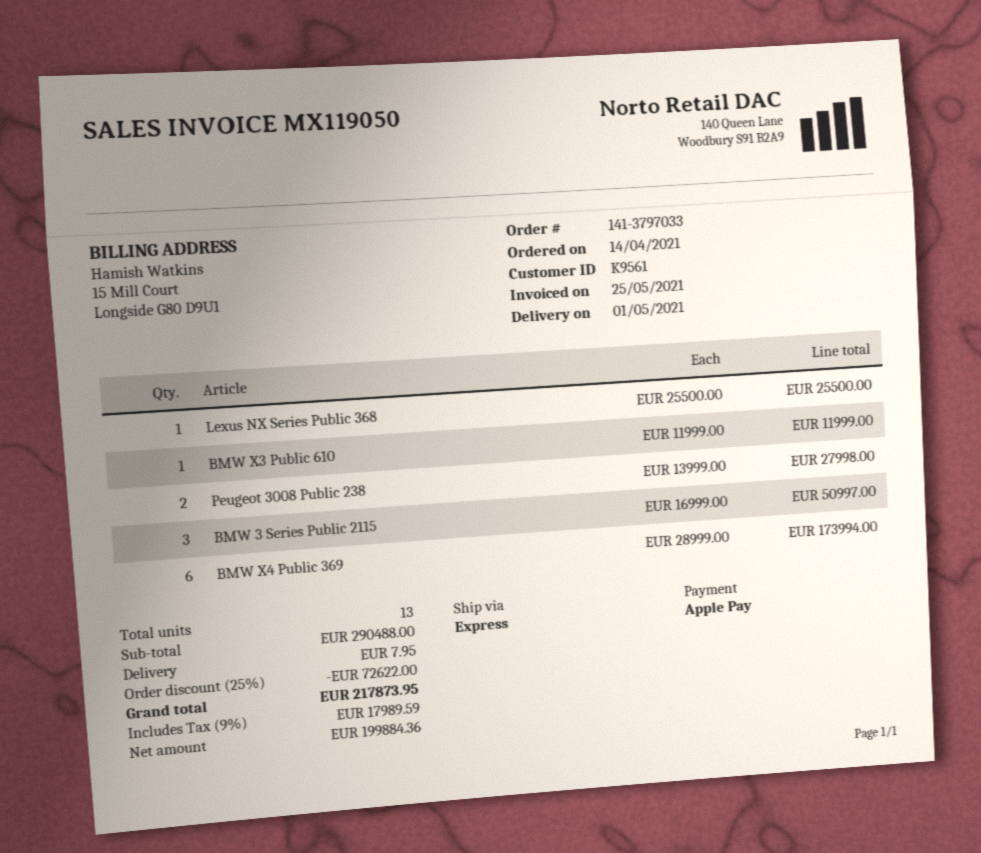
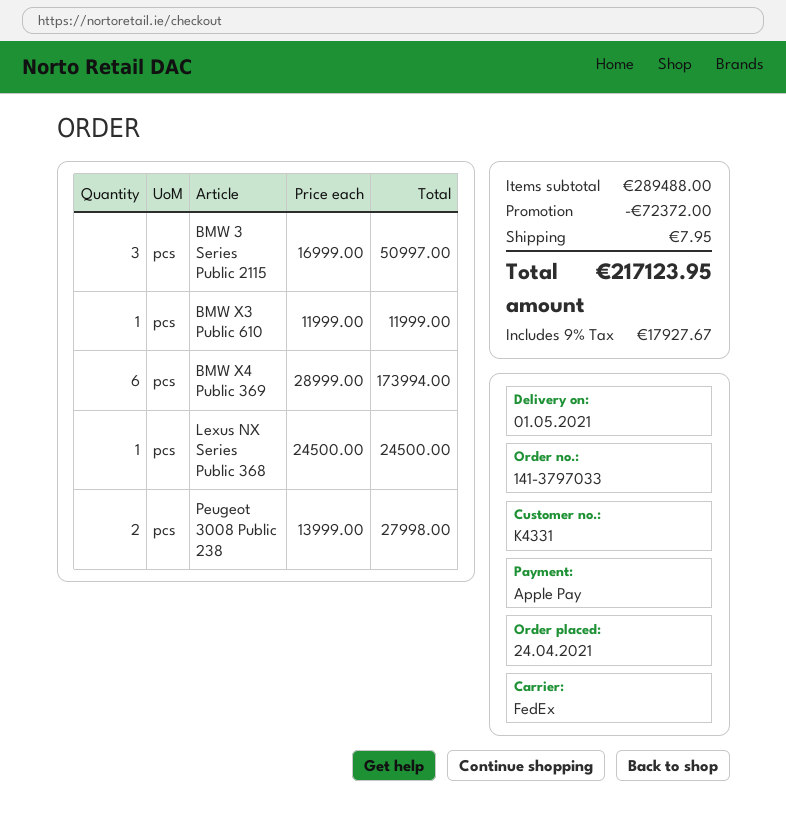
order date: 2021-04-14 -> 2021-04-24
customer number: K9561 -> K4331
shipping method: express -> FedEx
Lexus NX Series Public 368: 1 x 25500.00 = 25500.00 -> 1 x 24500.00 = 24500.00
subtotal: 290488.00 -> 289488.00
discount: 72622.00 -> 72372.00
tax: 9% = 17989.59 -> 9% = 17927.67
total: 217873.95 -> 217123.95

